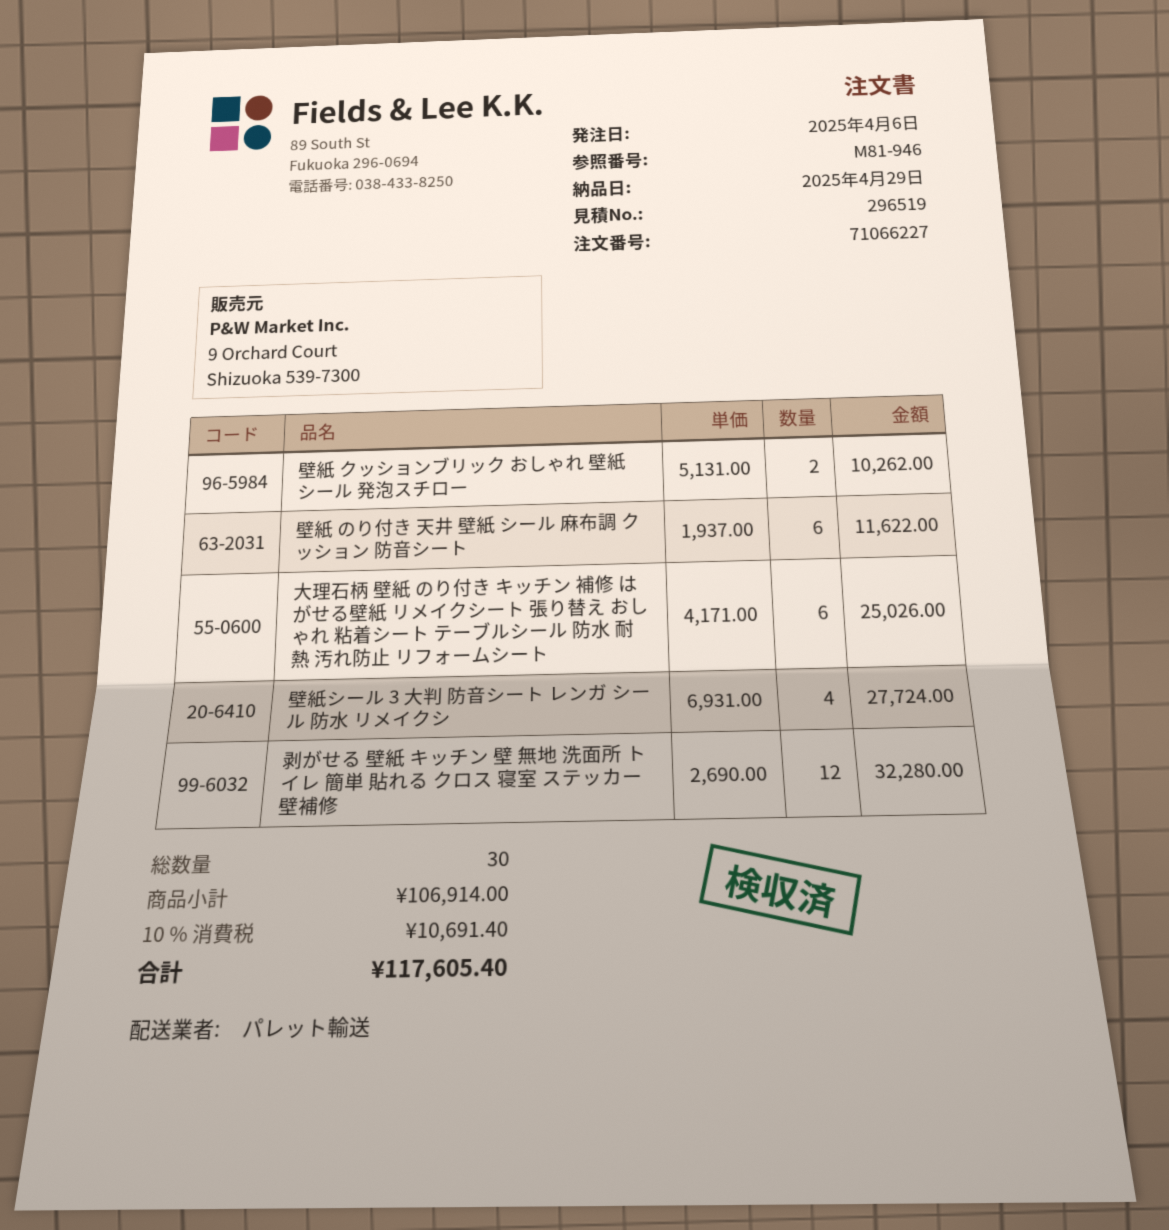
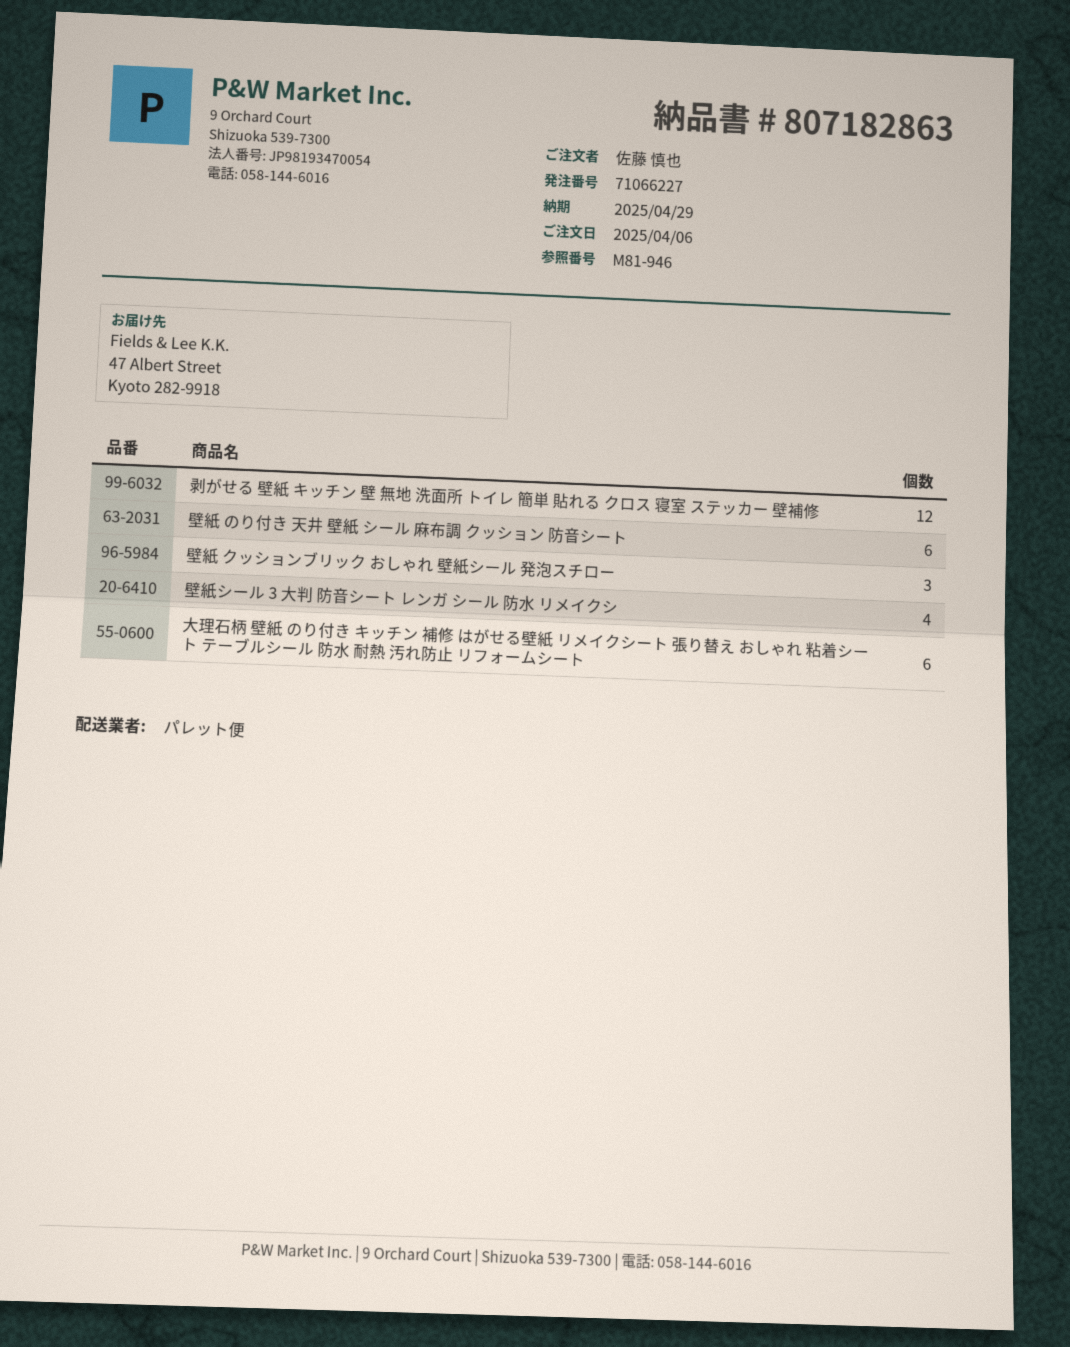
壁紙 クッションブリック おしゃれ 壁紙シール 発泡スチロー: 2 -> 3

